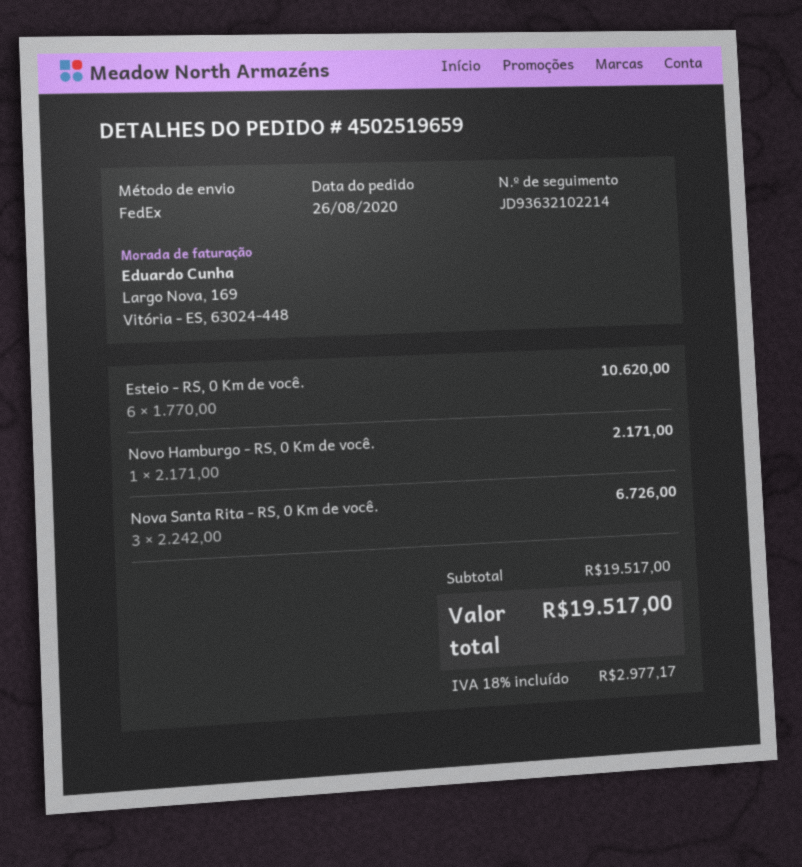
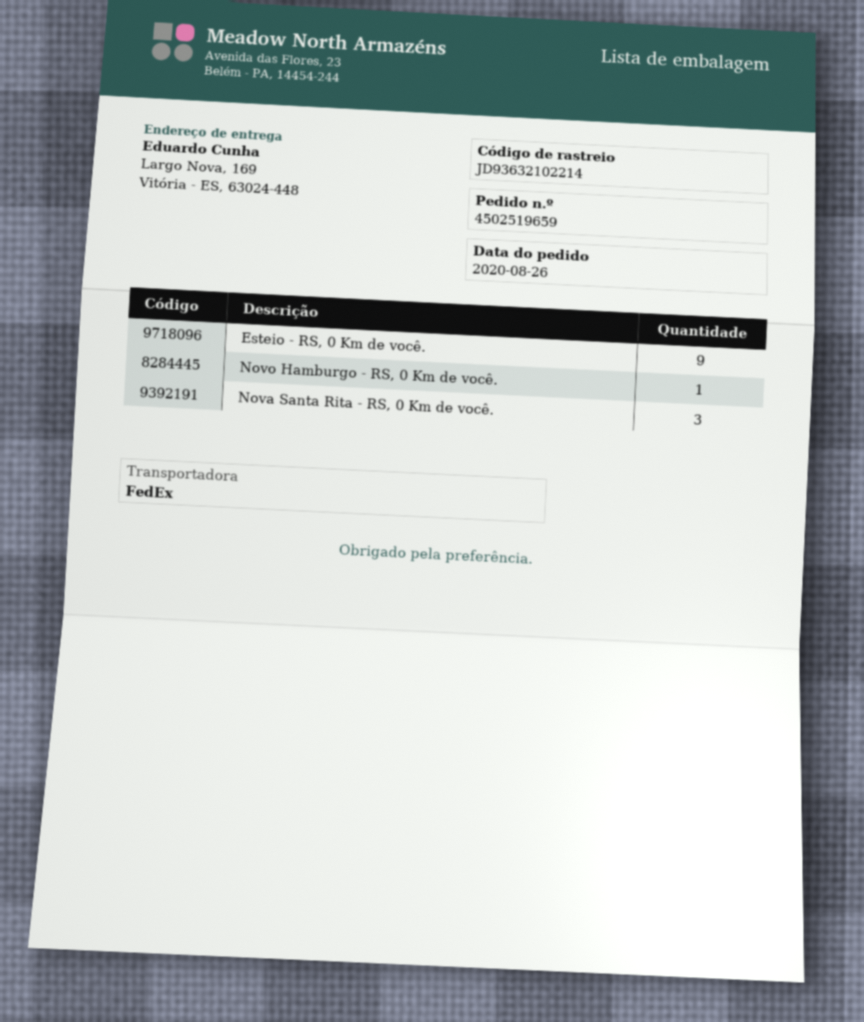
Esteio - RS, 0 Km de você.: 6 -> 9

